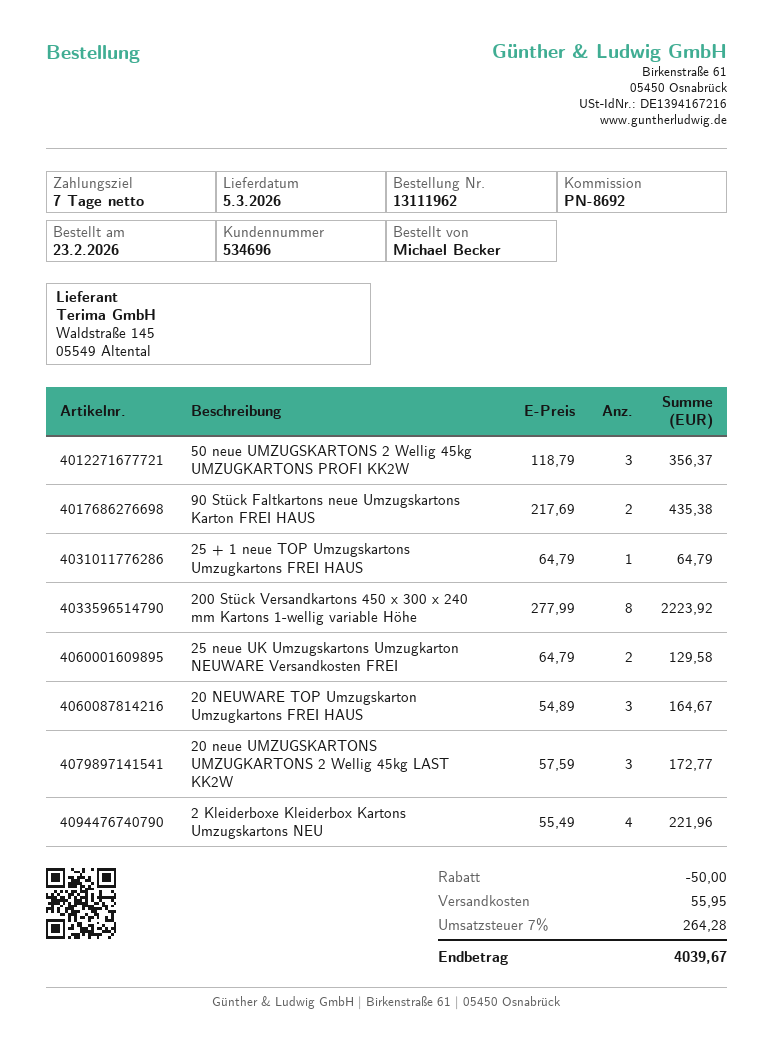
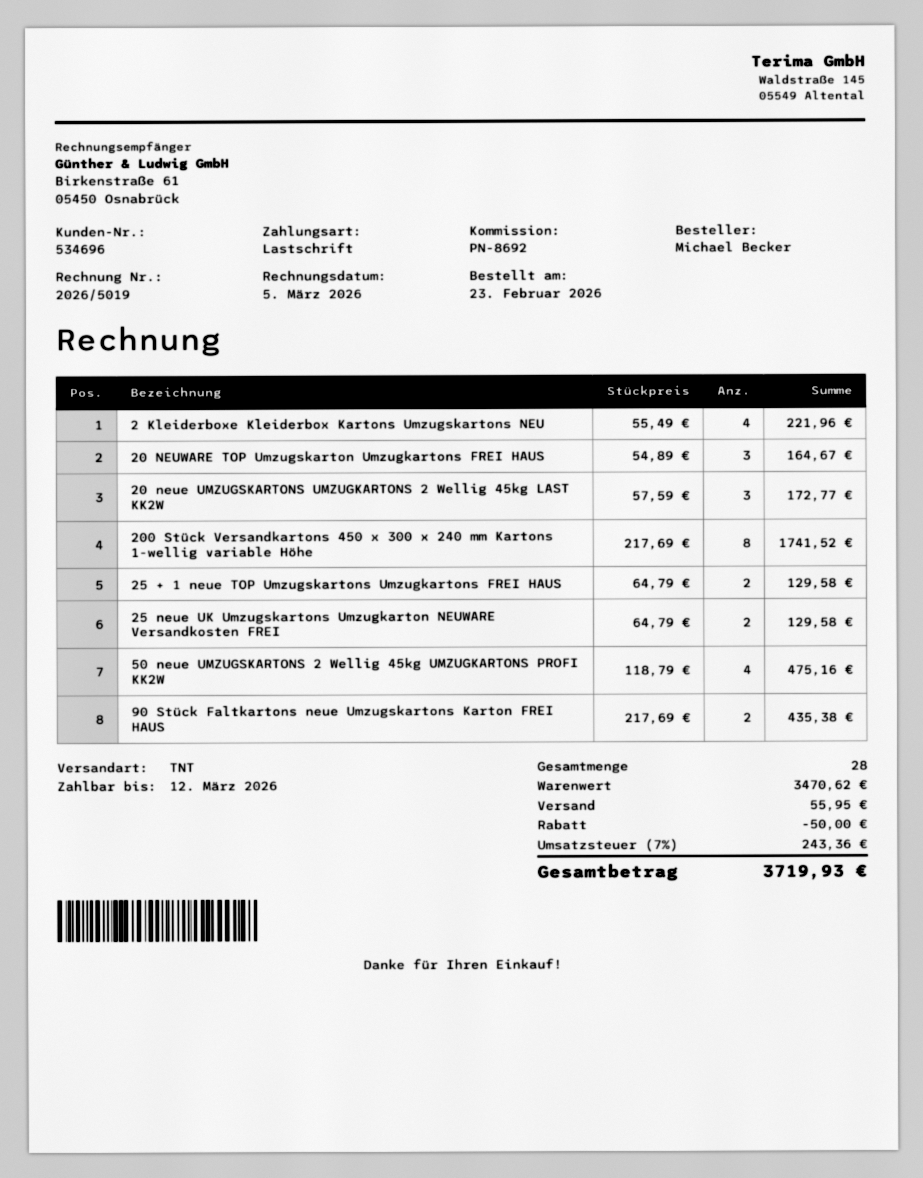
50 neue UMZUGSKARTONS 2 Wellig 45kg UMZUGKARTONS PROFI KK2W: 3 x 118.79 = 356.37 -> 4 x 118.79 = 475.16
25 + 1 neue TOP Umzugskartons Umzugkartons FREI HAUS: 1 x 64.79 = 64.79 -> 2 x 64.79 = 129.58
200 Stück Versandkartons 450 x 300 x 240 mm Kartons 1-wellig variable Höhe: 8 x 277.99 = 2223.92 -> 8 x 217.69 = 1741.52
tax: 7% = 264.28 -> 7% = 243.36
total: 4039.67 -> 3719.93

